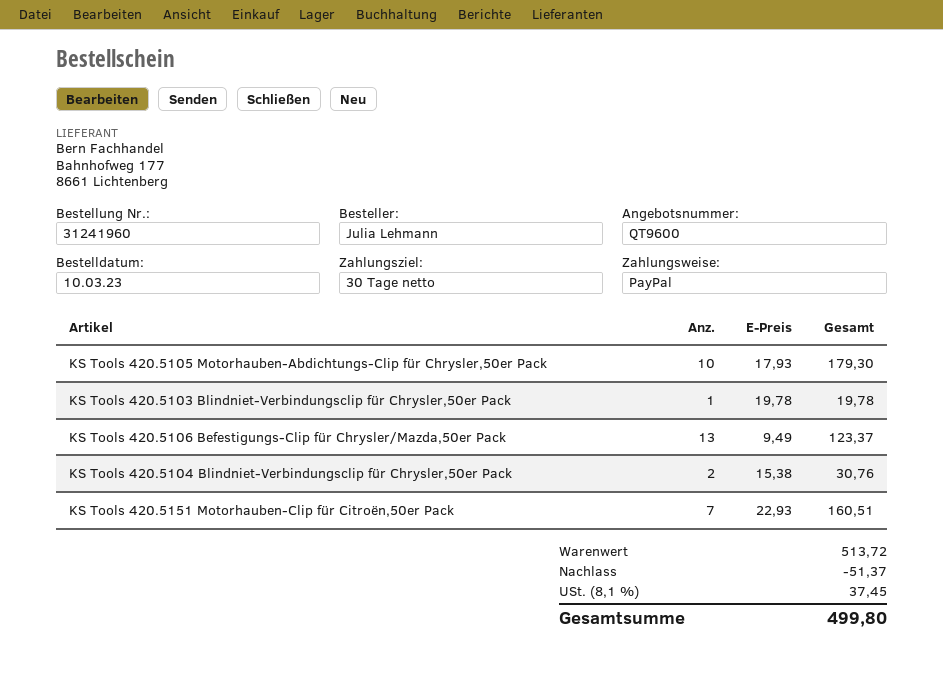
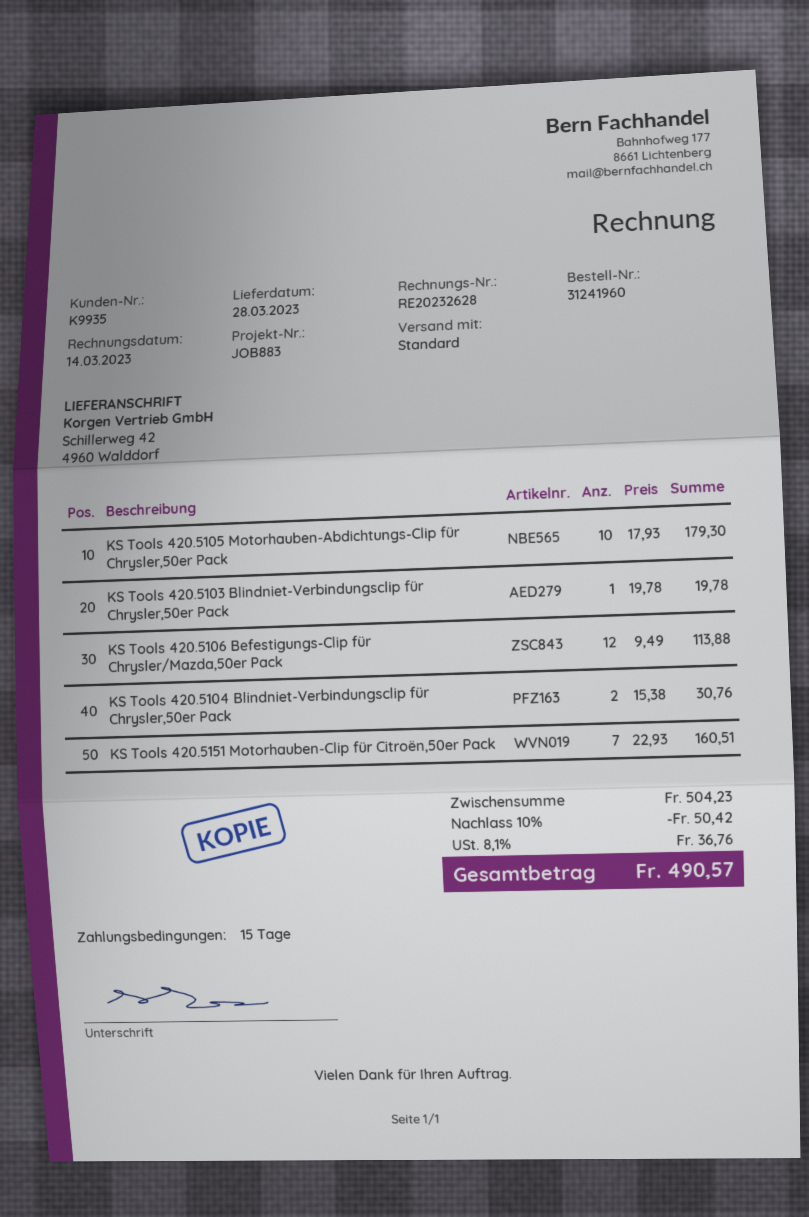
payment terms: 30 days -> 15 days
KS Tools 420.5106 Befestigungs-Clip für Chrysler/Mazda,50er Pack: 13 x 9.49 = 123.37 -> 12 x 9.49 = 113.88
subtotal: 513.72 -> 504.23
discount: 51.37 -> 50.42
tax: 8.1% = 37.45 -> 8.1% = 36.76
total: 499.80 -> 490.57

